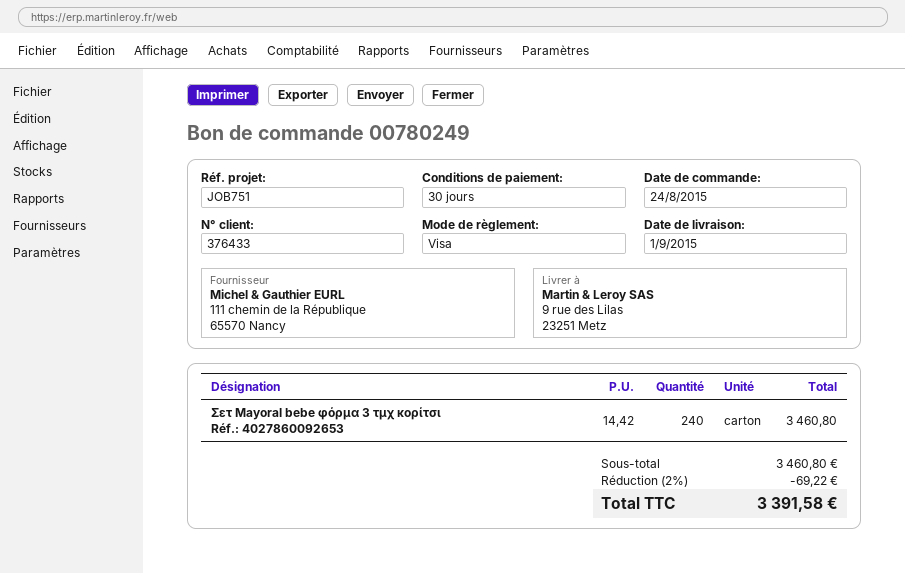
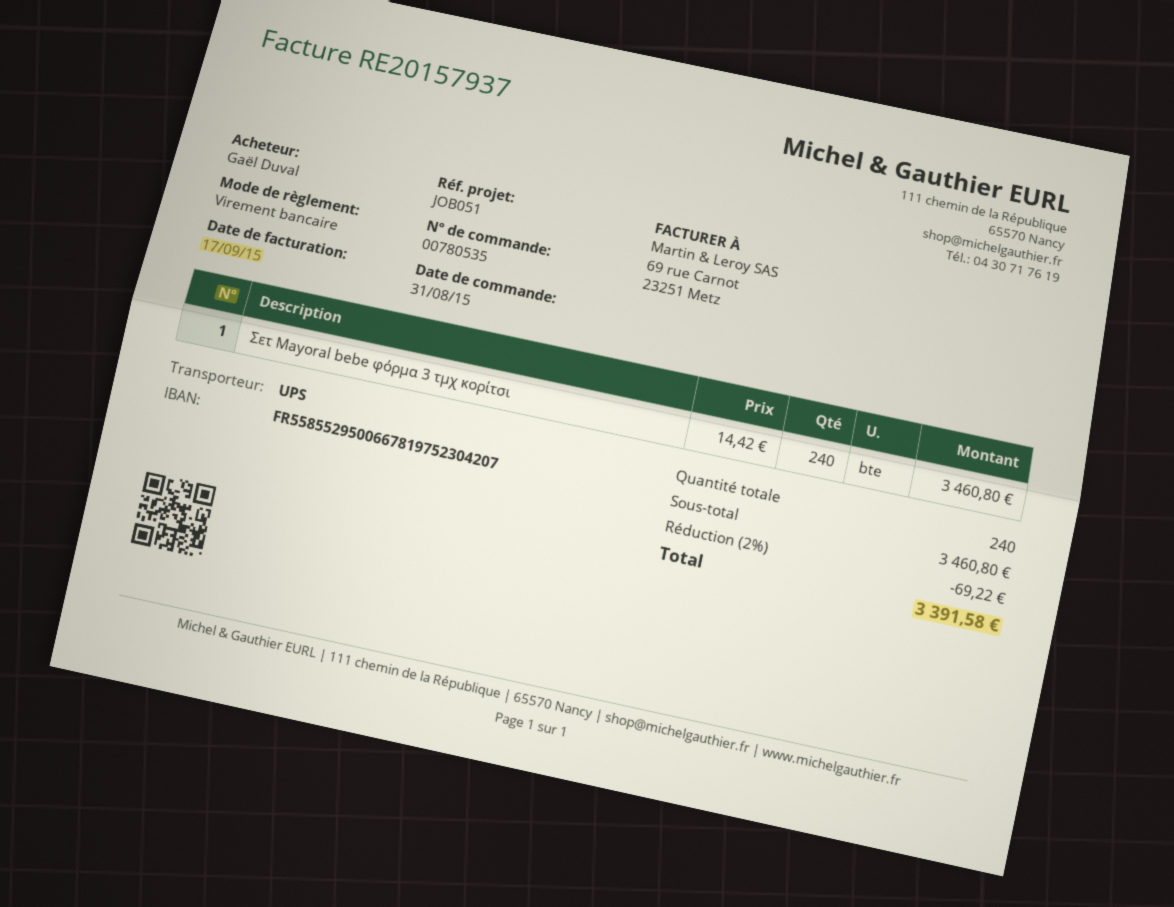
order number: 00780249 -> 00780535
order date: 2015-08-24 -> 2015-08-31
reference: JOB751 -> JOB051
payment method: Visa -> bank transfer

